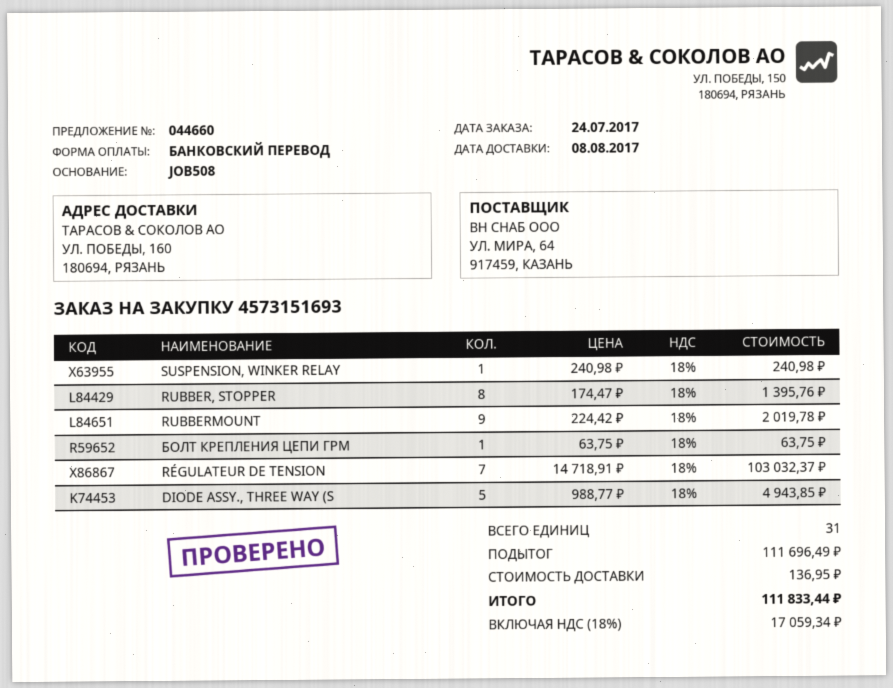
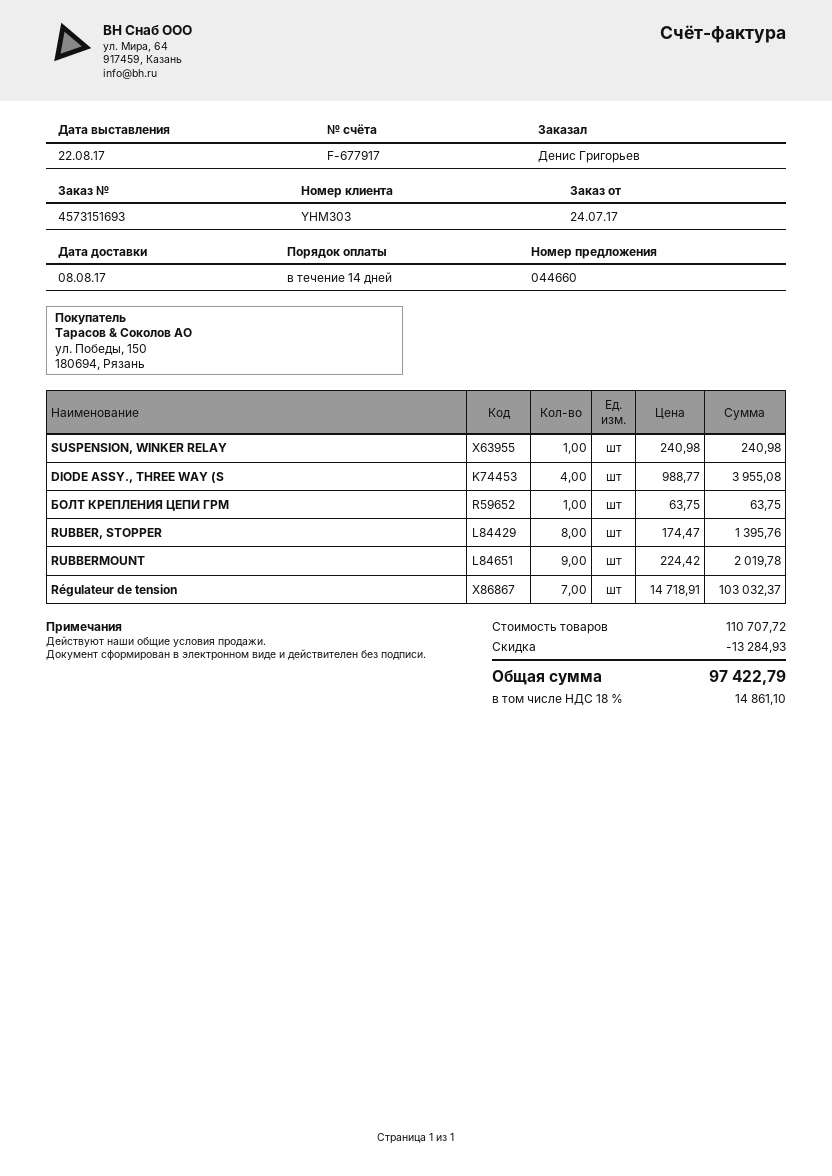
DIODE ASSY., THREE WAY (S: 5 x 988.77 = 4943.85 -> 4 x 988.77 = 3955.08
subtotal: 111696.49 -> 110707.72
discount: none -> 13284.93
shipping: 136.95 -> none
tax: 18% = 17059.34 -> 18% = 14861.10
total: 111833.44 -> 97422.79

